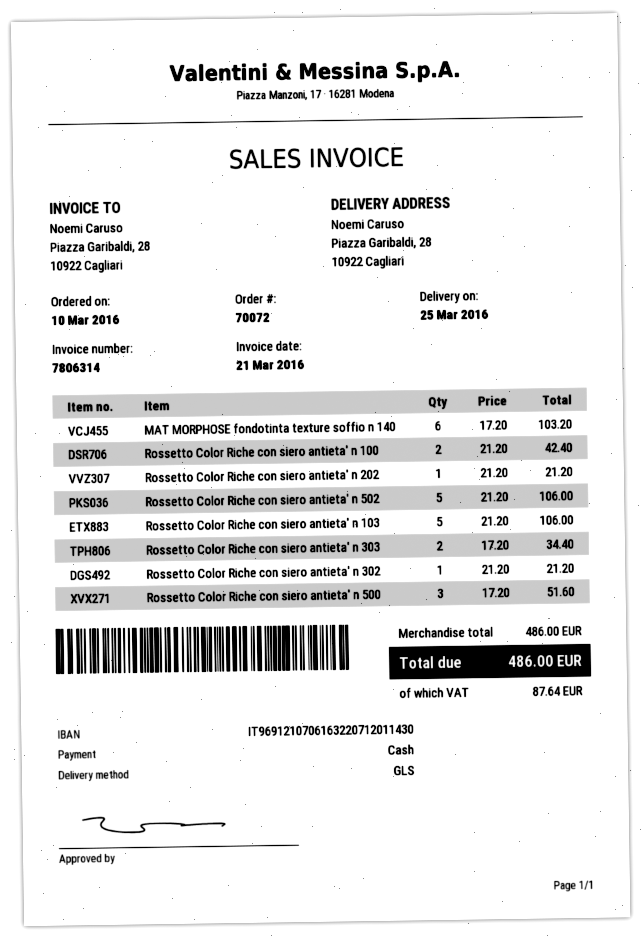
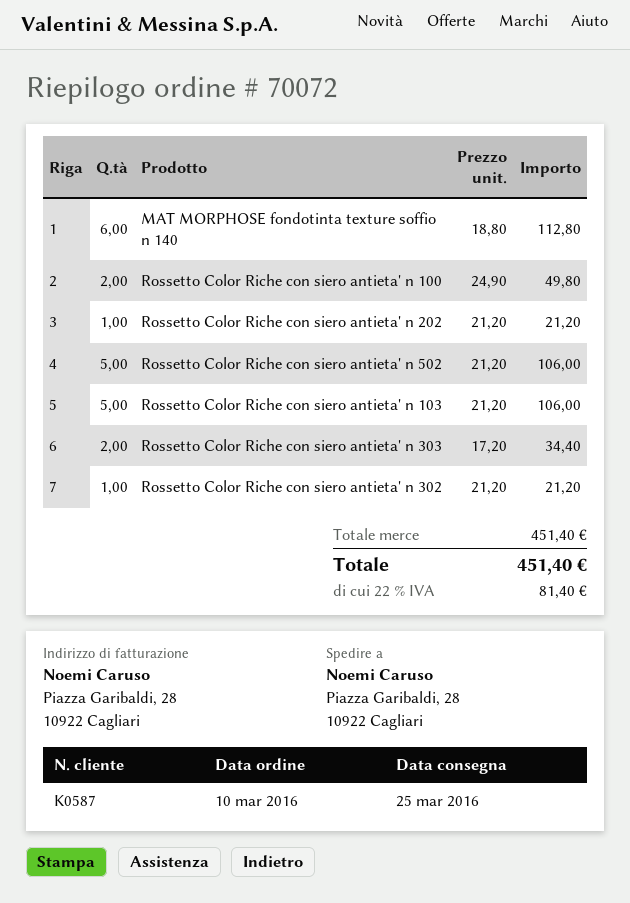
MAT MORPHOSE fondotinta texture soffio n 140: 6 x 17.20 = 103.20 -> 6 x 18.80 = 112.80
Rossetto Color Riche con siero antieta' n 100: 2 x 21.20 = 42.40 -> 2 x 24.90 = 49.80
Rossetto Color Riche con siero antieta' n 500: 3 x 17.20 = 51.60 -> none
subtotal: 486.00 -> 451.40
tax: 87.64 -> 81.40
total: 486.00 -> 451.40

